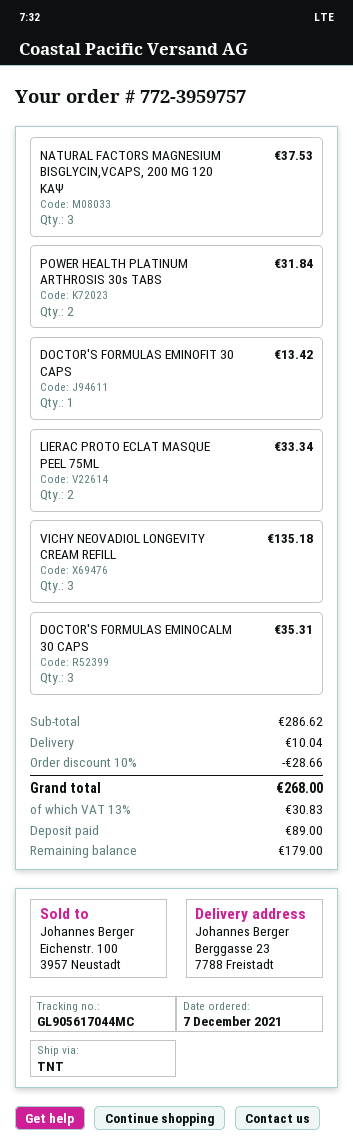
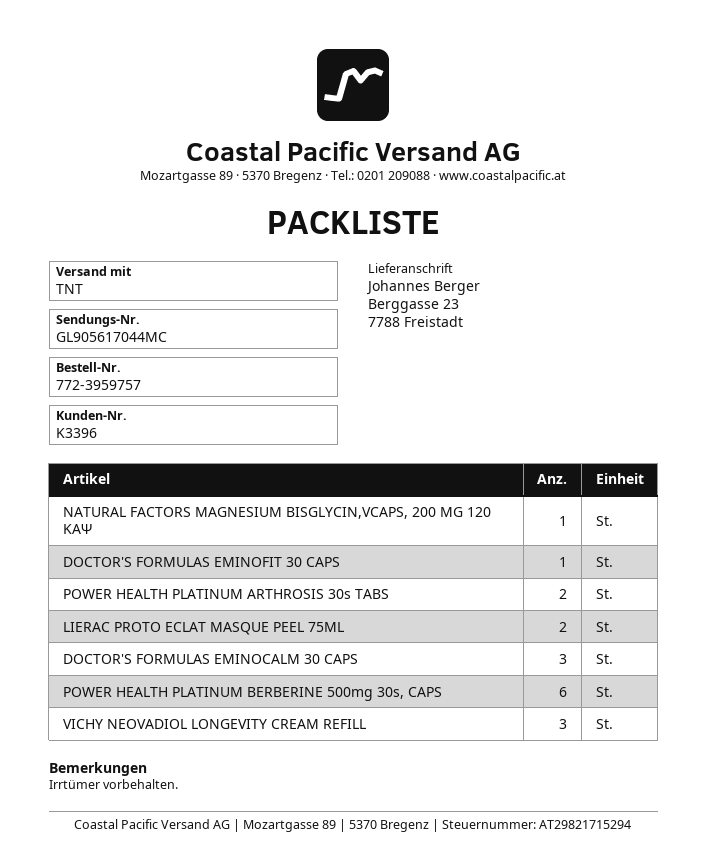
NATURAL FACTORS MAGNESIUM BISGLYCIN,VCAPS, 200 MG 120 ΚΑΨ: 3 -> 1
POWER HEALTH PLATINUM BERBERINE 500mg 30s, CAPS: none -> 6

